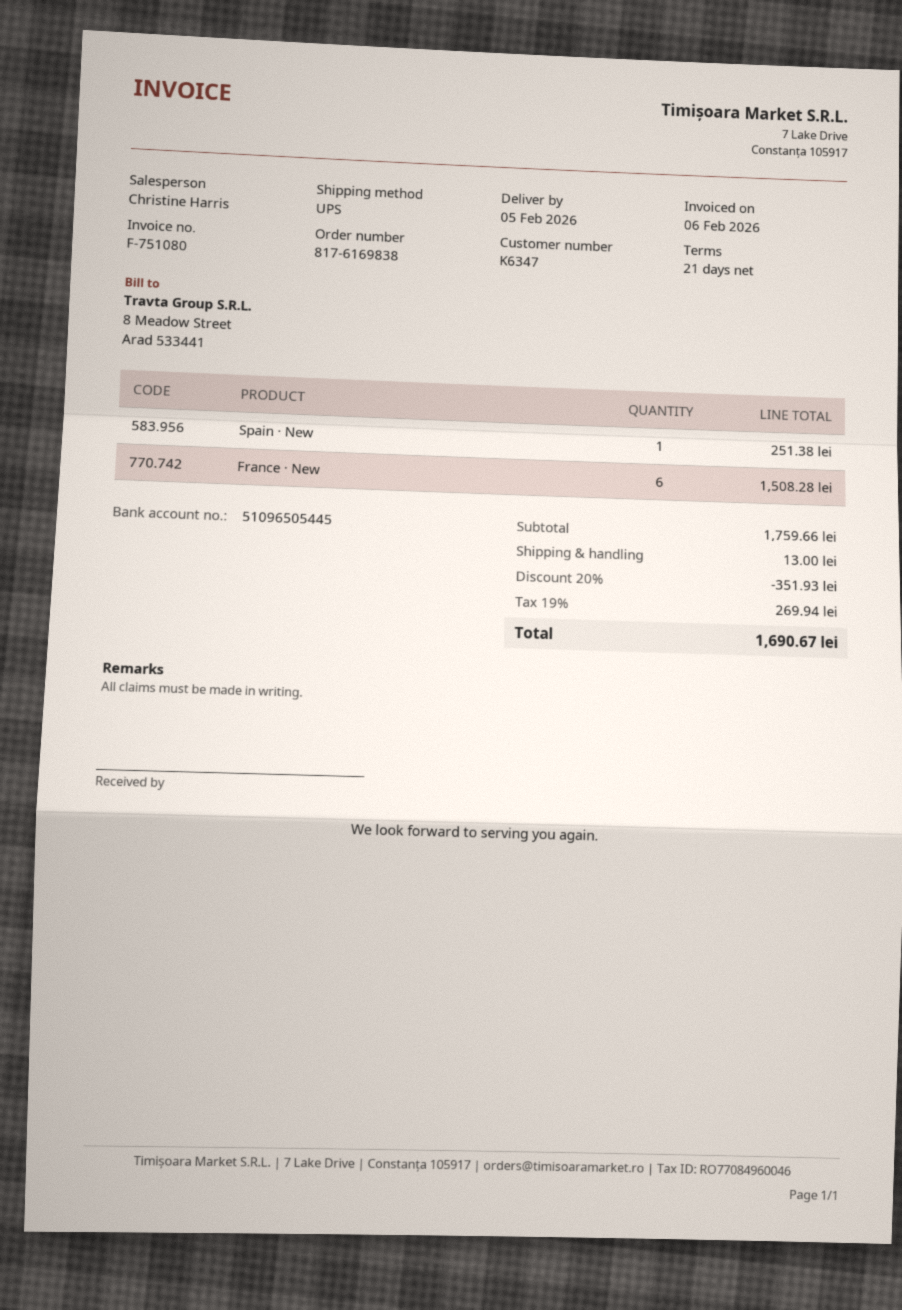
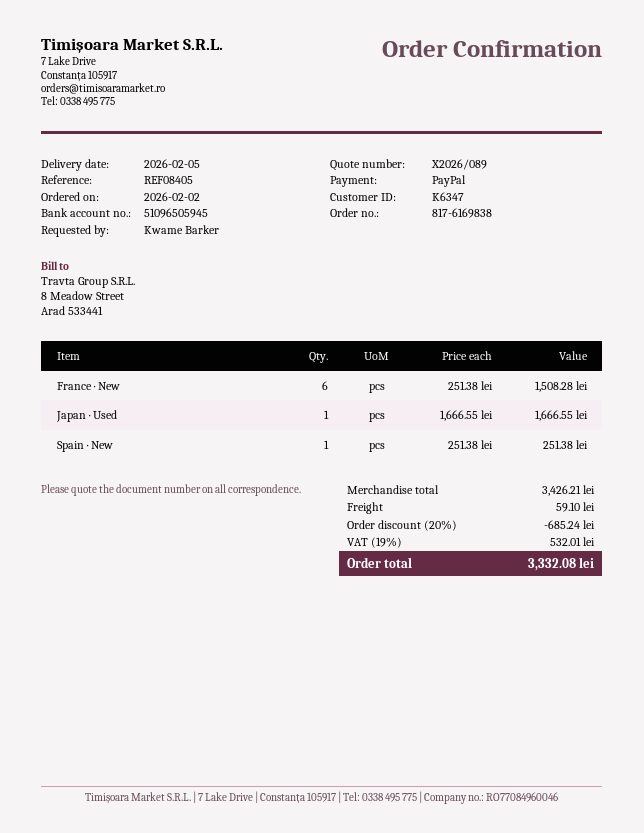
bank account: 51096505445 -> 51096505945
Japan · Used: none -> 1 for 1666.55
subtotal: 1759.66 -> 3426.21
discount: 20% = 351.93 -> 20% = 685.24
shipping: 13.00 -> 59.10
tax: 19% = 269.94 -> 19% = 532.01
total: 1690.67 -> 3332.08

